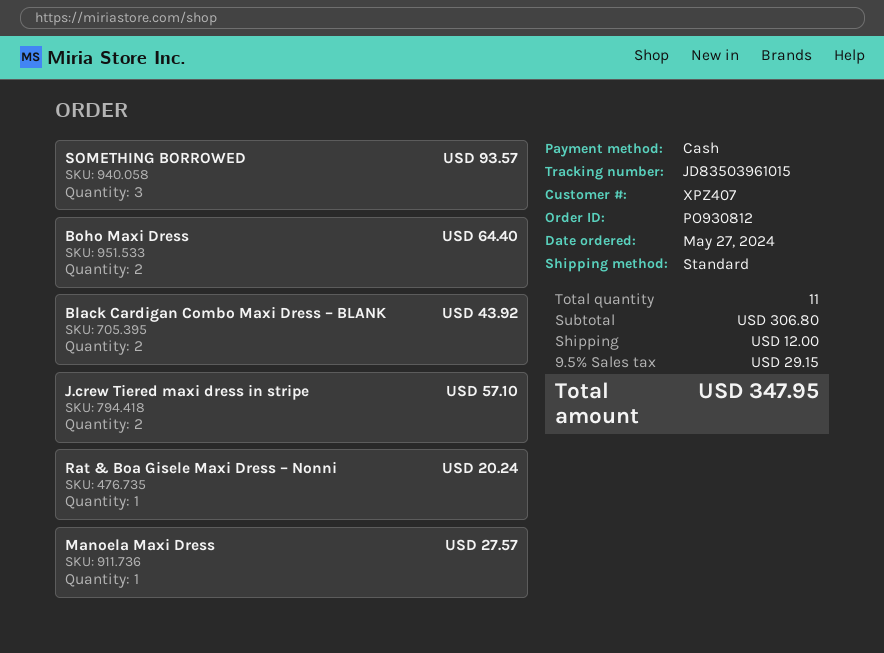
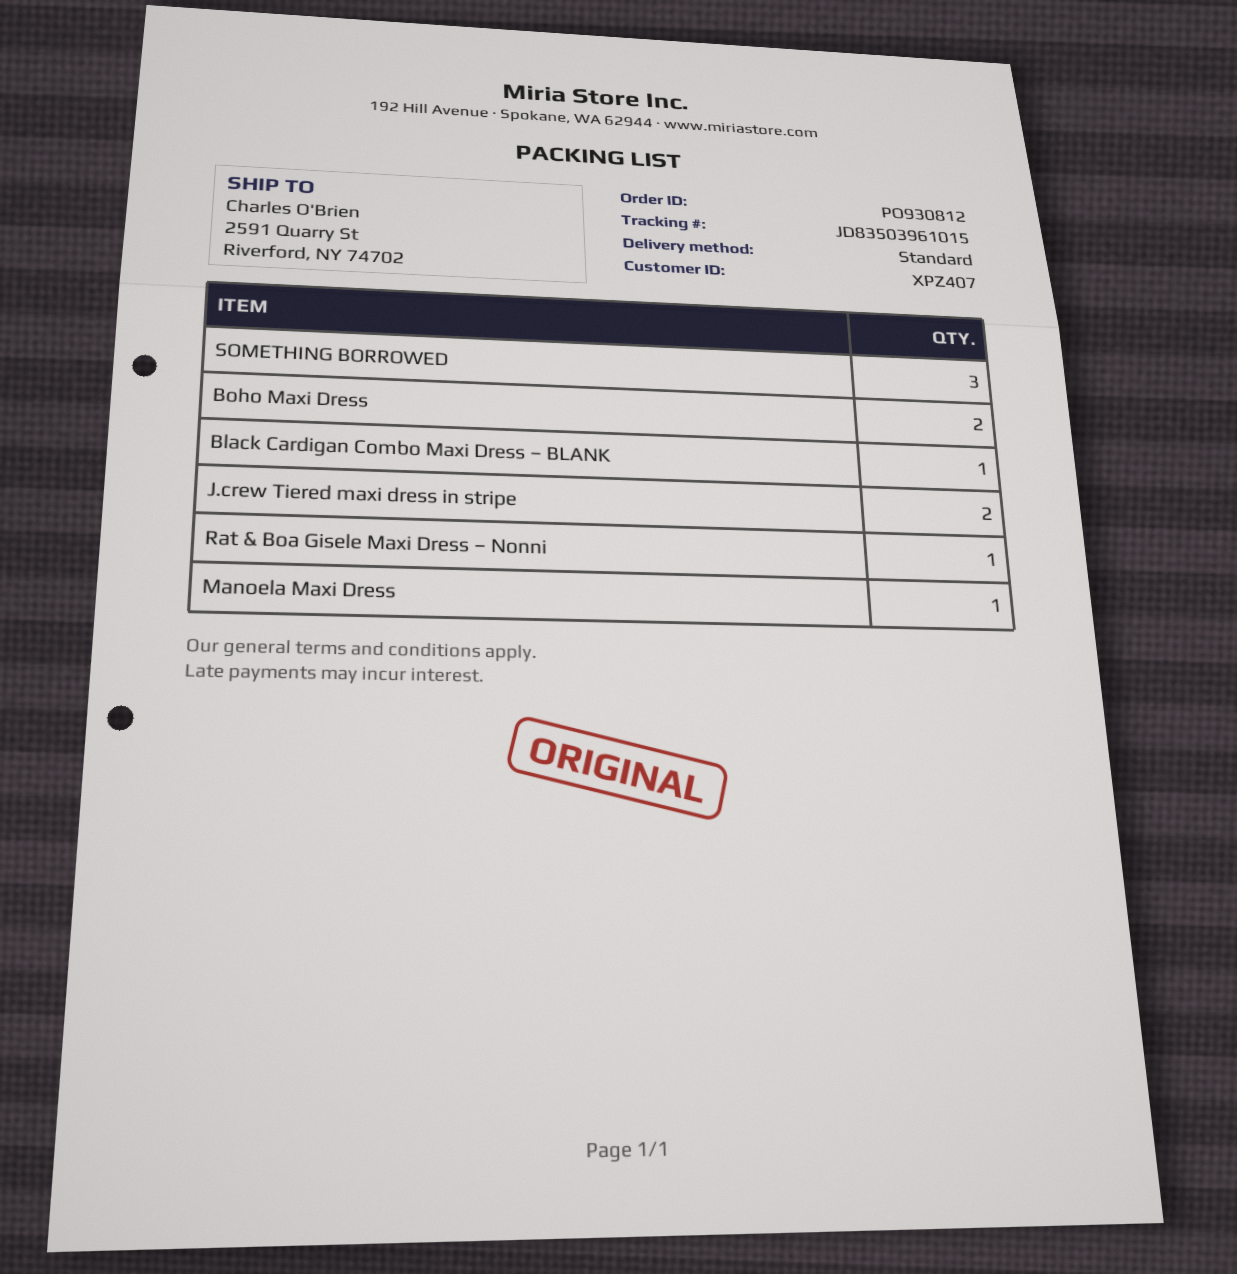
Black Cardigan Combo Maxi Dress – BLANK: 2 -> 1

